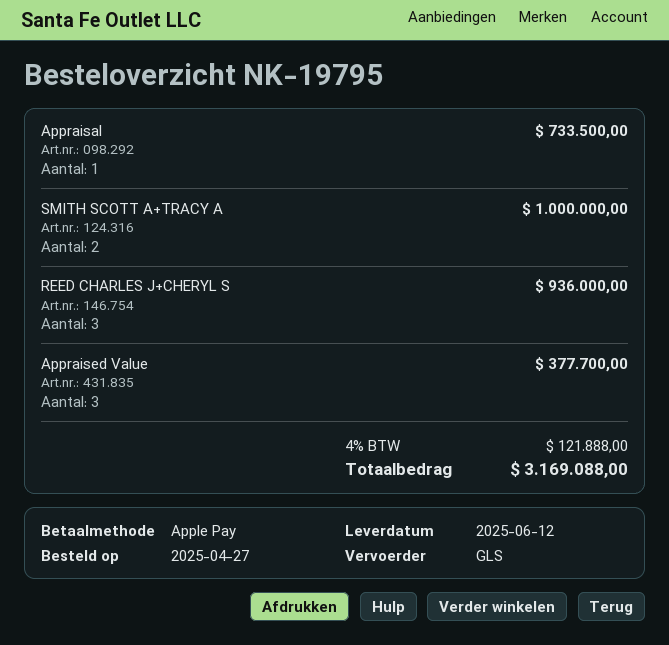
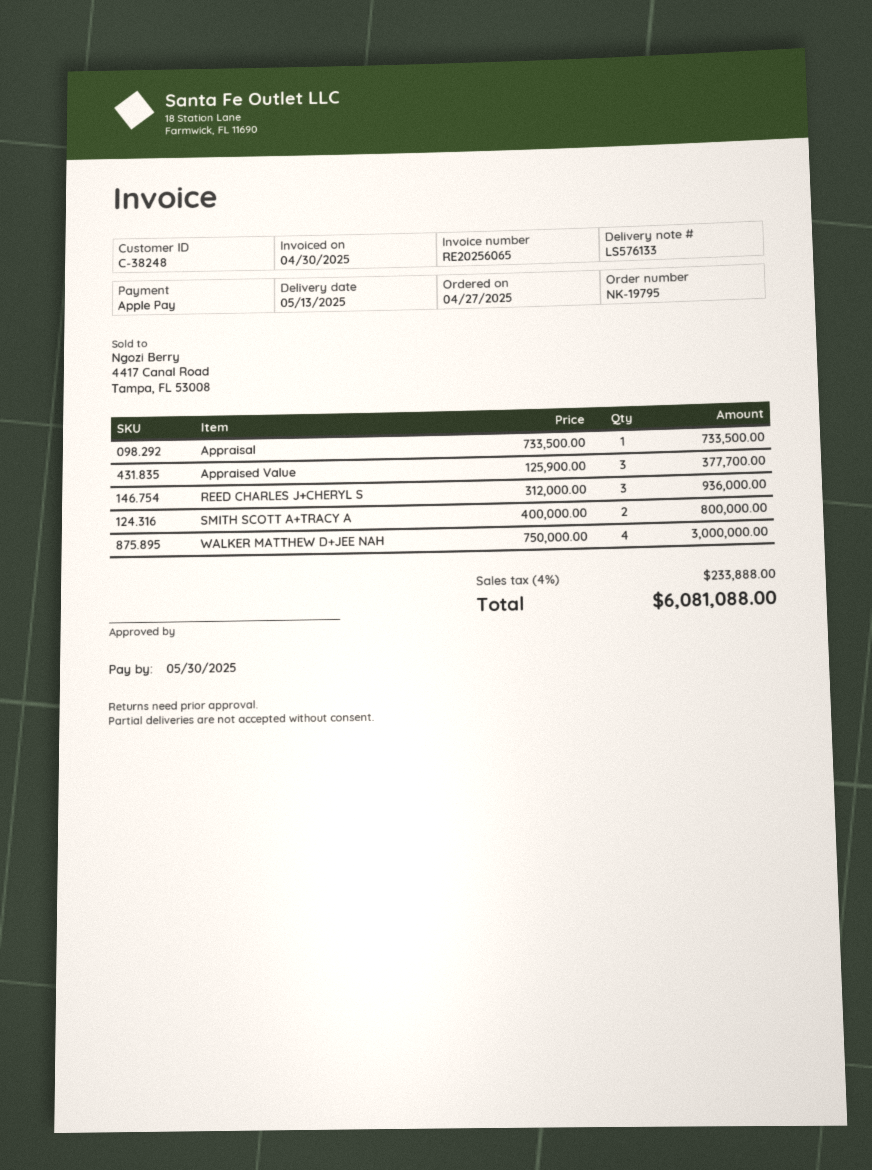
delivery date: 2025-06-12 -> 2025-05-13
SMITH SCOTT A+TRACY A: 2 for 1000000.00 -> 2 for 800000.00
WALKER MATTHEW D+JEE NAH: none -> 4 for 3000000.00
tax: 4% = 121888.00 -> 4% = 233888.00
total: 3169088.00 -> 6081088.00

